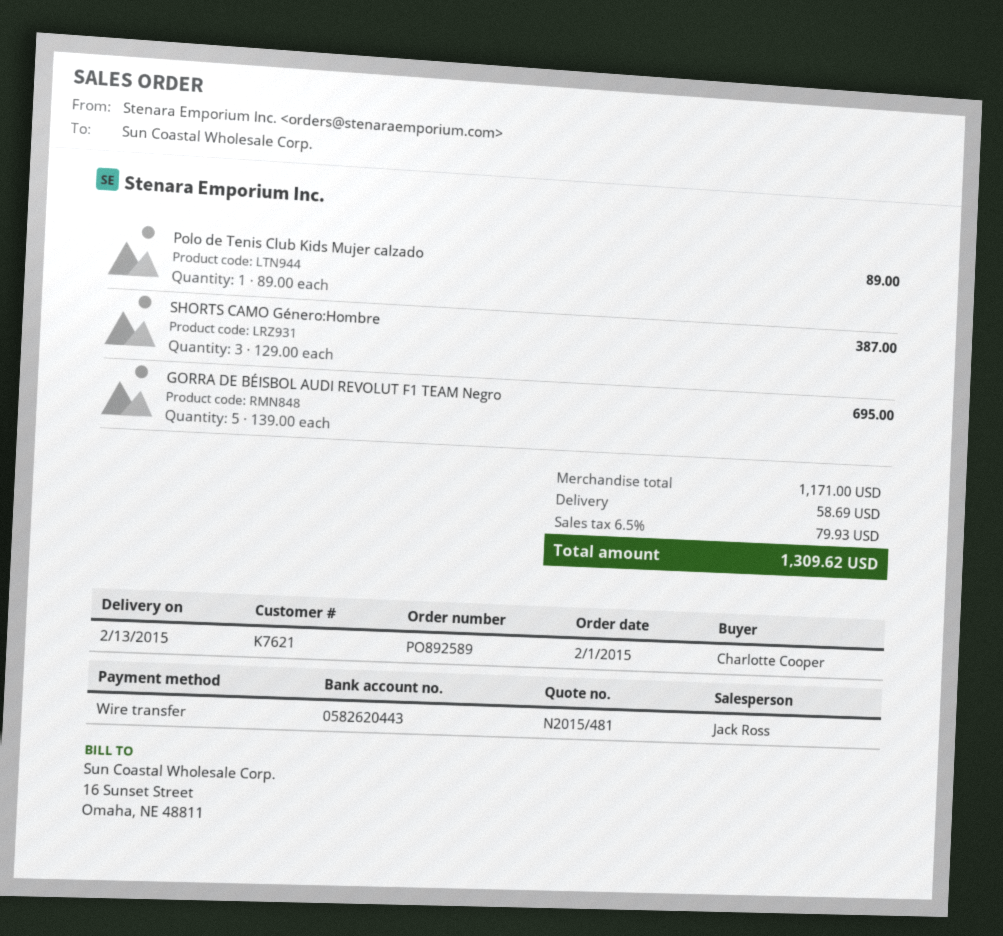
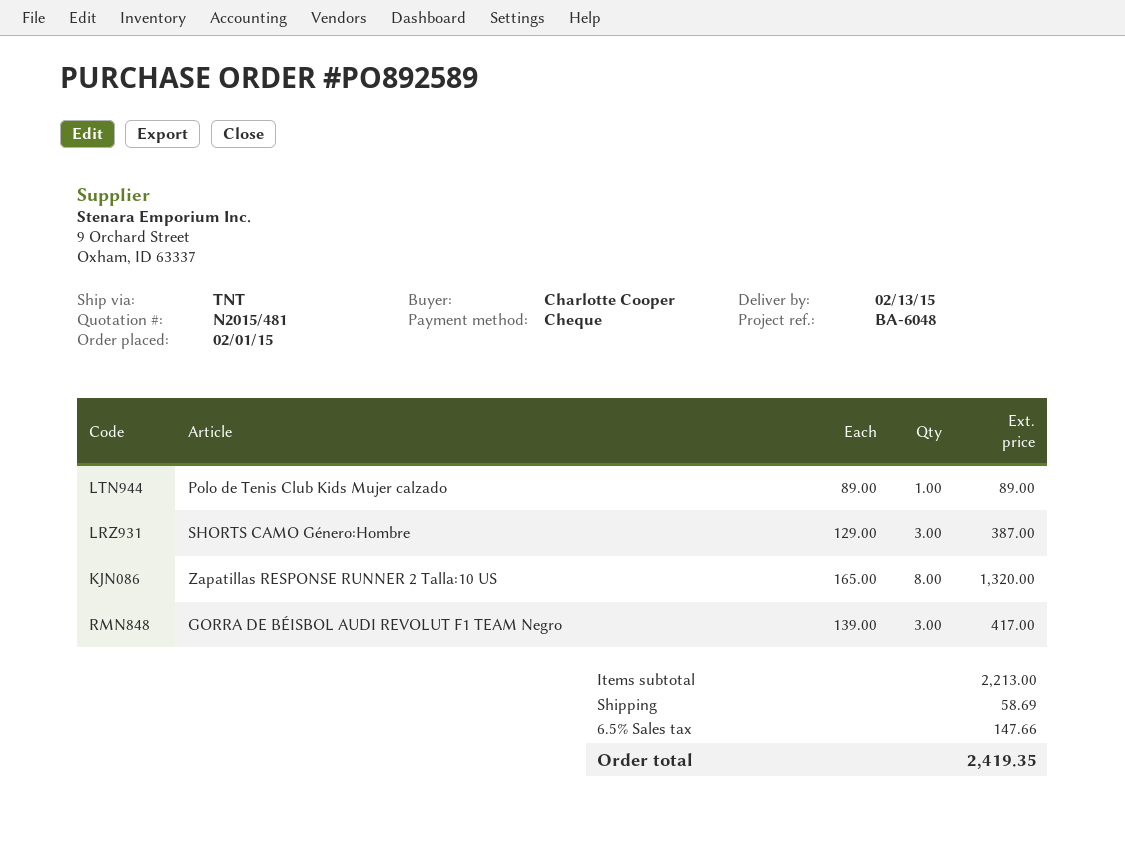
payment method: bank transfer -> cheque
GORRA DE BÉISBOL AUDI REVOLUT F1 TEAM Negro: 5 x 139.00 = 695.00 -> 3 x 139.00 = 417.00
Zapatillas RESPONSE RUNNER 2 Talla:10 US: none -> 8 x 165.00 = 1320.00
subtotal: 1171.00 -> 2213.00
tax: 6.5% = 79.93 -> 6.5% = 147.66
total: 1309.62 -> 2419.35

